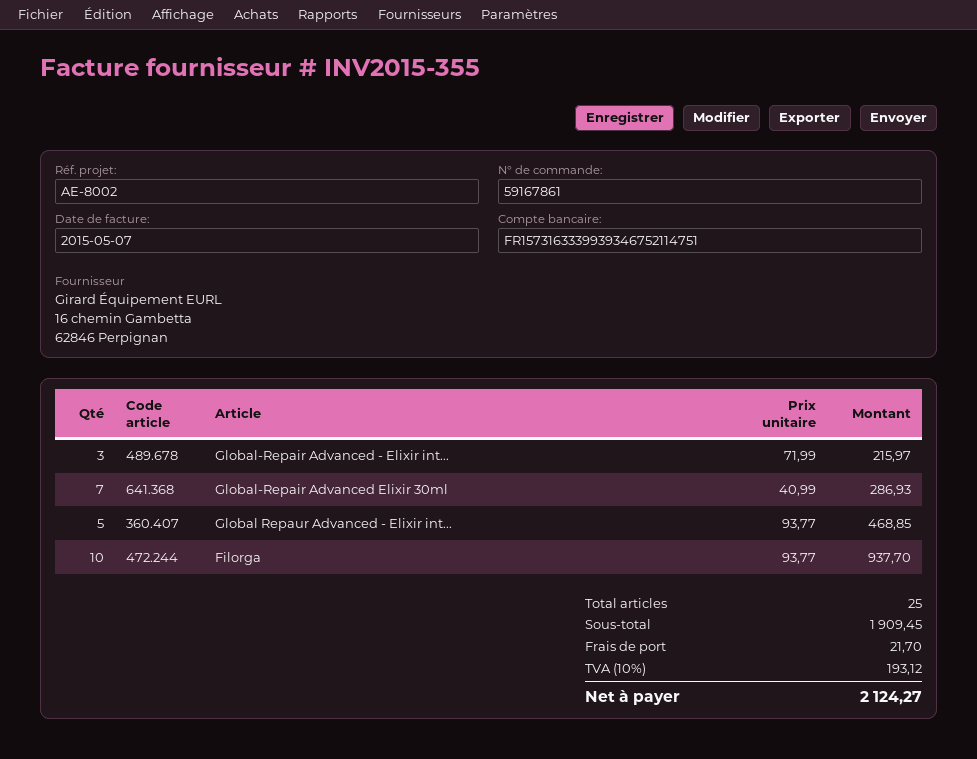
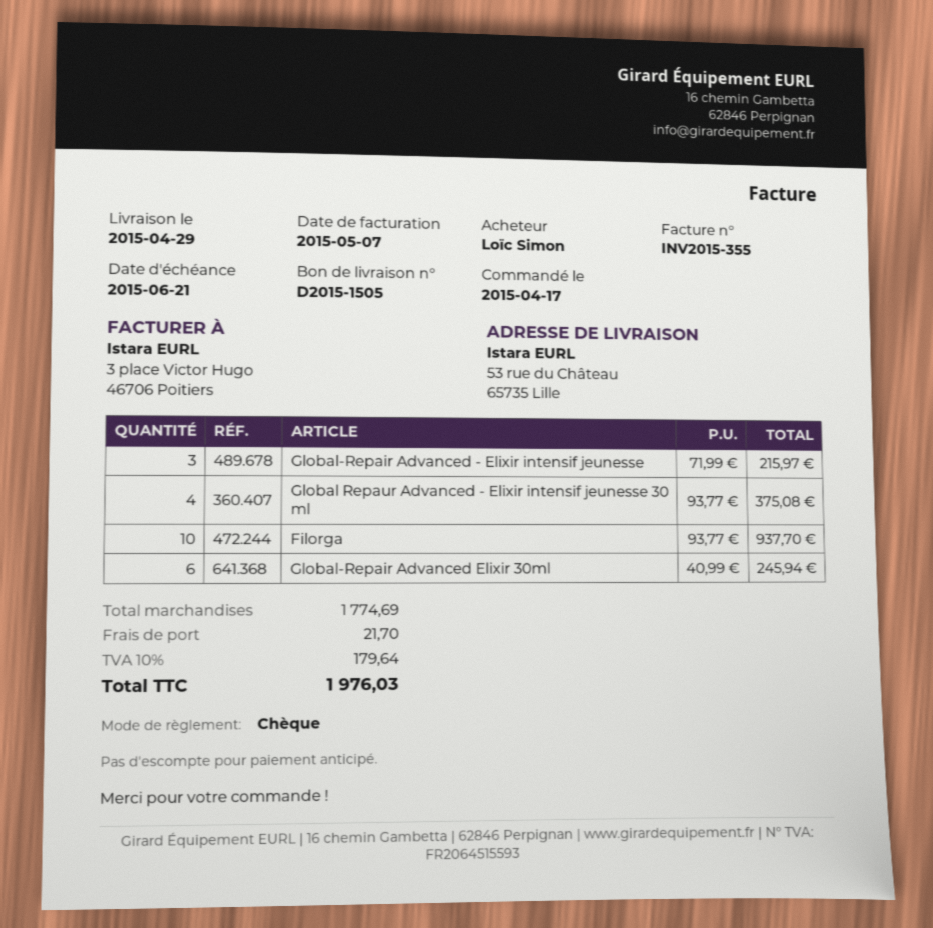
Global-Repair Advanced Elixir 30ml: 7 x 40.99 = 286.93 -> 6 x 40.99 = 245.94
Global Repaur Advanced - Elixir int...: 5 x 93.77 = 468.85 -> 4 x 93.77 = 375.08
subtotal: 1909.45 -> 1774.69
tax: 10% = 193.12 -> 10% = 179.64
total: 2124.27 -> 1976.03

